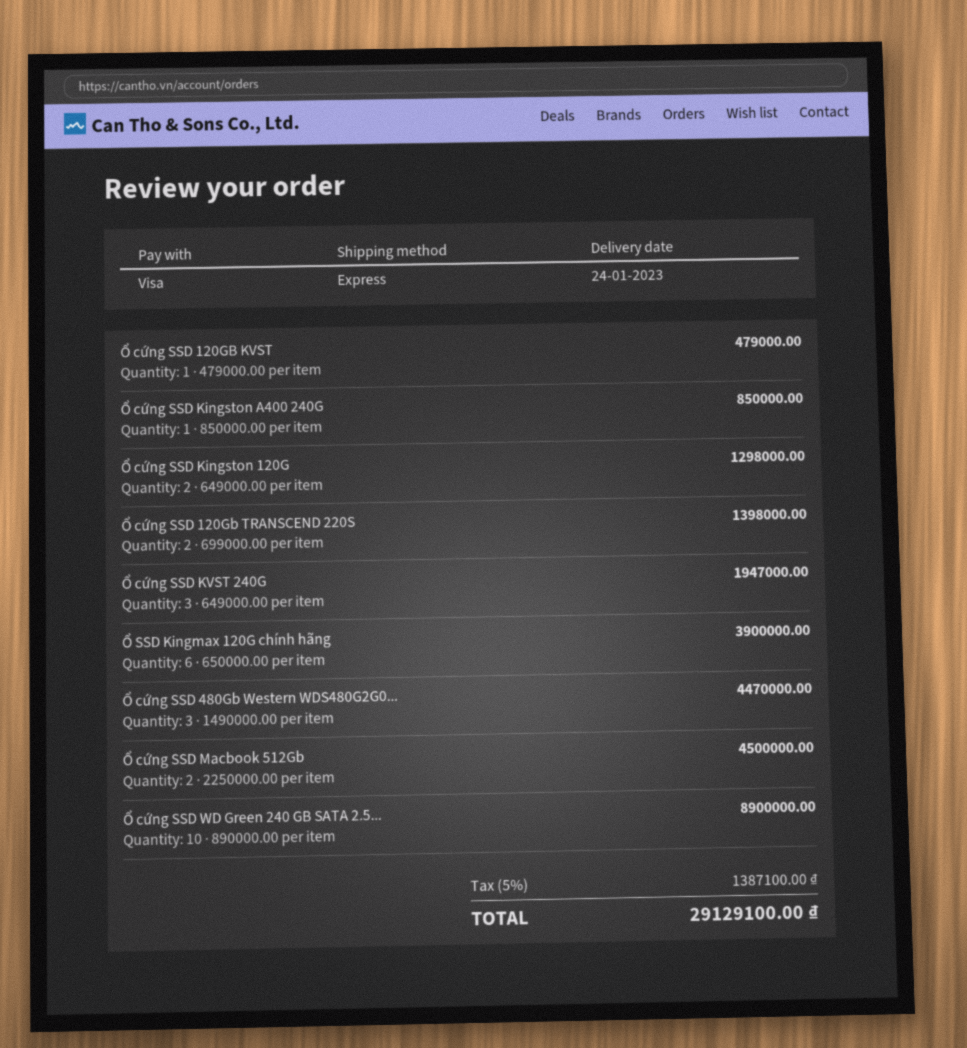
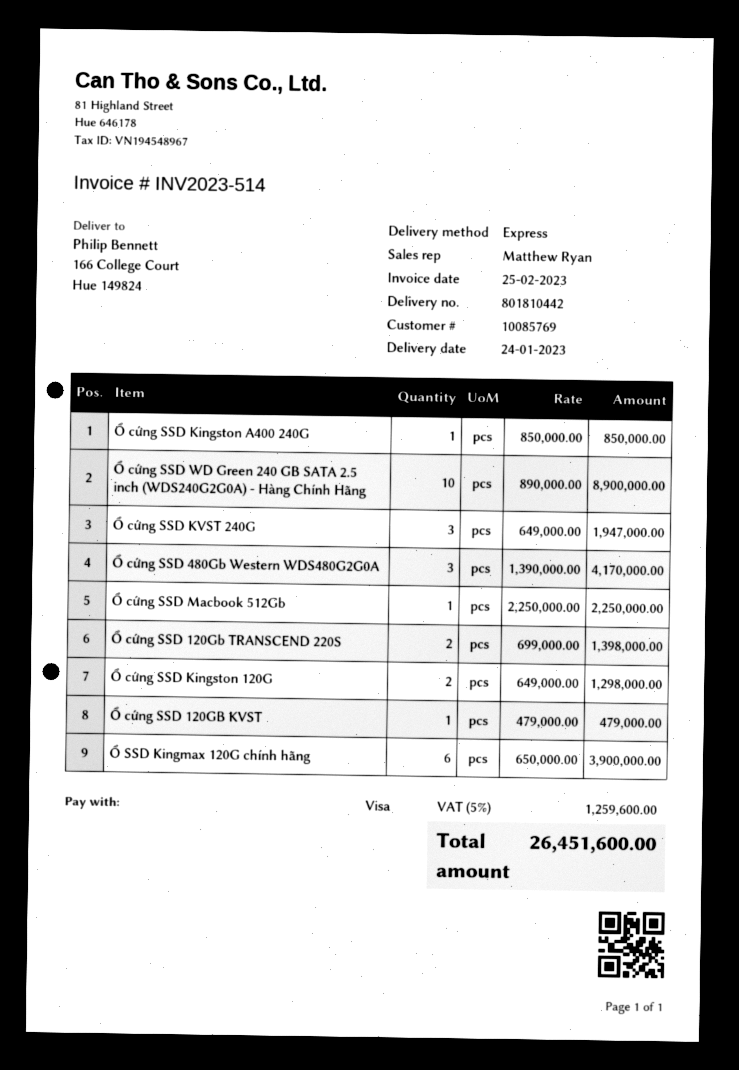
Ổ cứng SSD 480Gb Western WDS480G2G0...: 3 x 1490000.00 = 4470000.00 -> 3 x 1390000.00 = 4170000.00
Ổ cứng SSD Macbook 512Gb: 2 x 2250000.00 = 4500000.00 -> 1 x 2250000.00 = 2250000.00
tax: 5% = 1387100.00 -> 5% = 1259600.00
total: 29129100.00 -> 26451600.00

